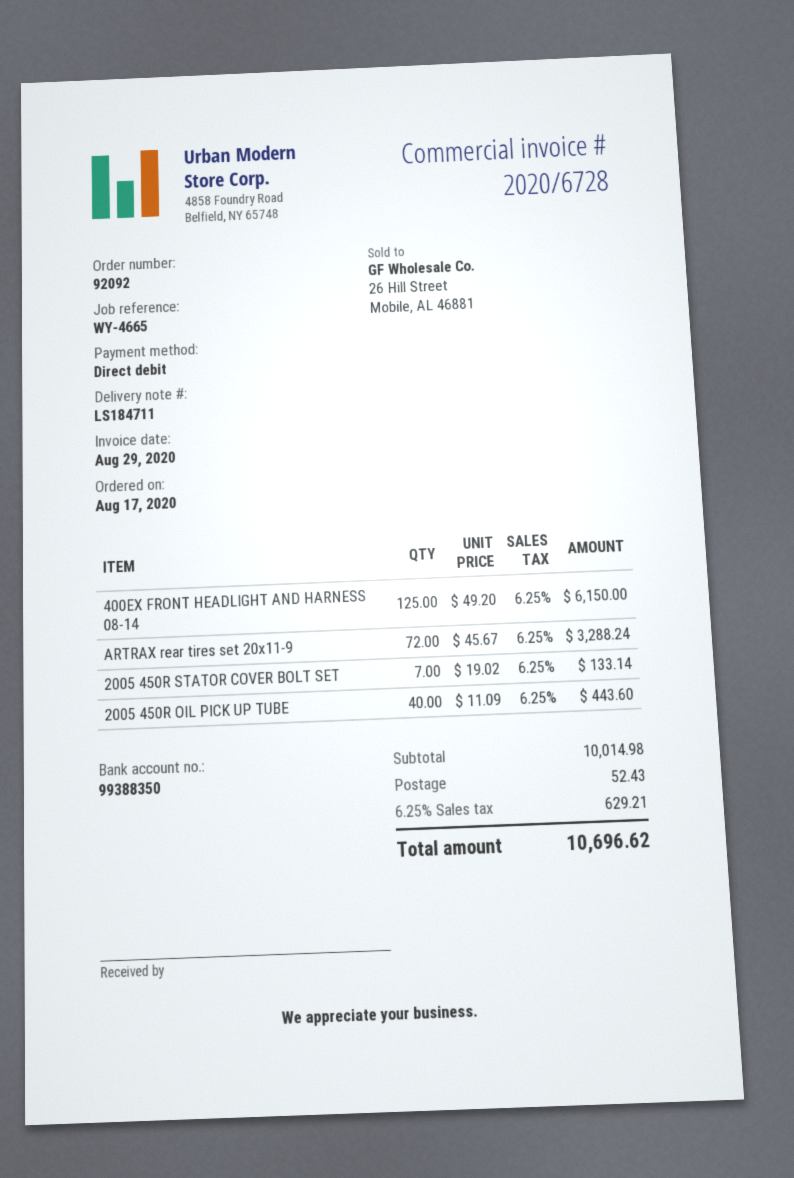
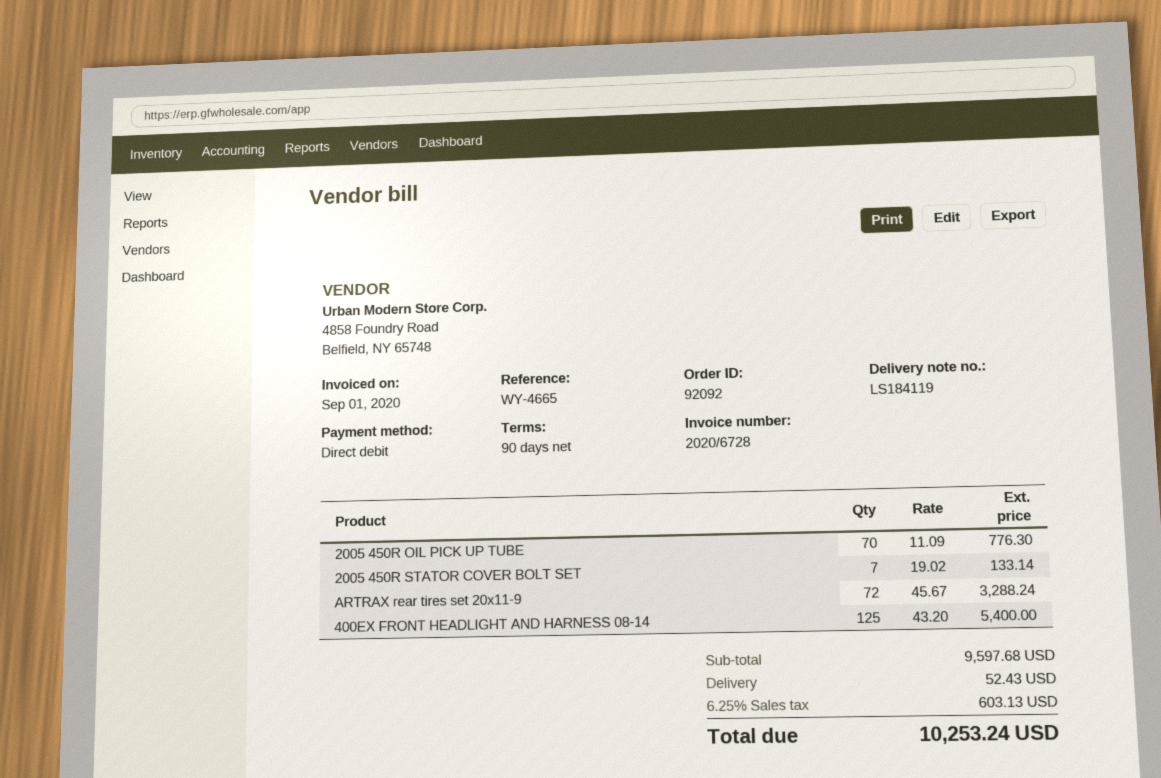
delivery note number: LS184711 -> LS184119
invoice date: 2020-08-29 -> 2020-09-01
400EX FRONT HEADLIGHT AND HARNESS 08-14: 125 x 49.20 = 6150.00 -> 125 x 43.20 = 5400.00
2005 450R OIL PICK UP TUBE: 40 x 11.09 = 443.60 -> 70 x 11.09 = 776.30
subtotal: 10014.98 -> 9597.68
tax: 6.25% = 629.21 -> 6.25% = 603.13
total: 10696.62 -> 10253.24

